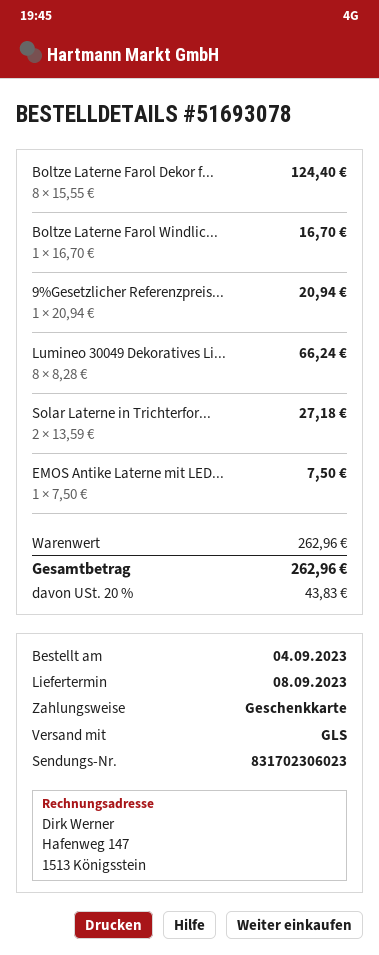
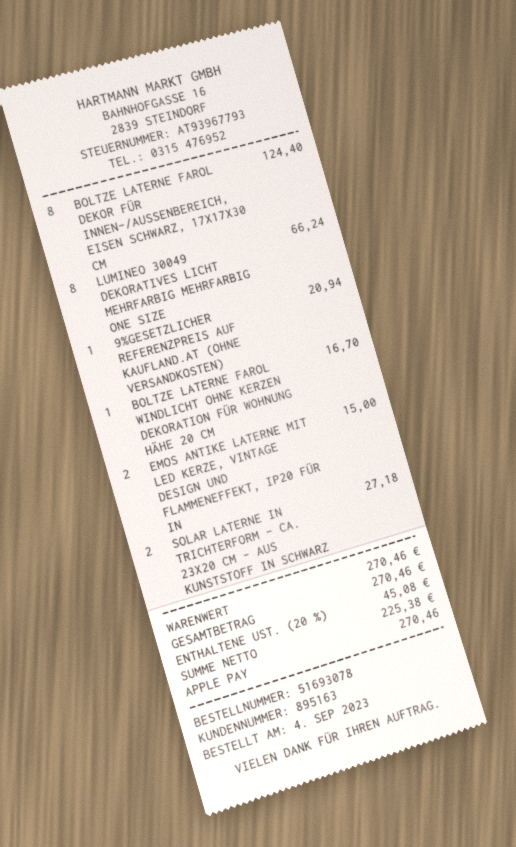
payment method: gift card -> Apple Pay
EMOS Antike Laterne mit LED...: 1 for 7.50 -> 2 for 15.00
subtotal: 262.96 -> 270.46
tax: 20% = 43.83 -> 20% = 45.08
total: 262.96 -> 270.46

